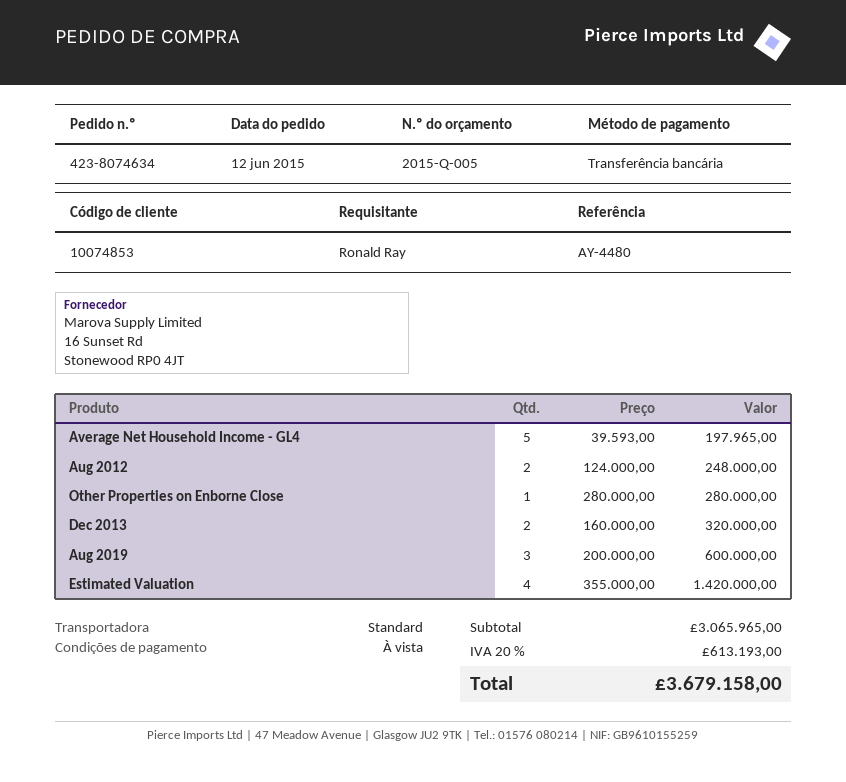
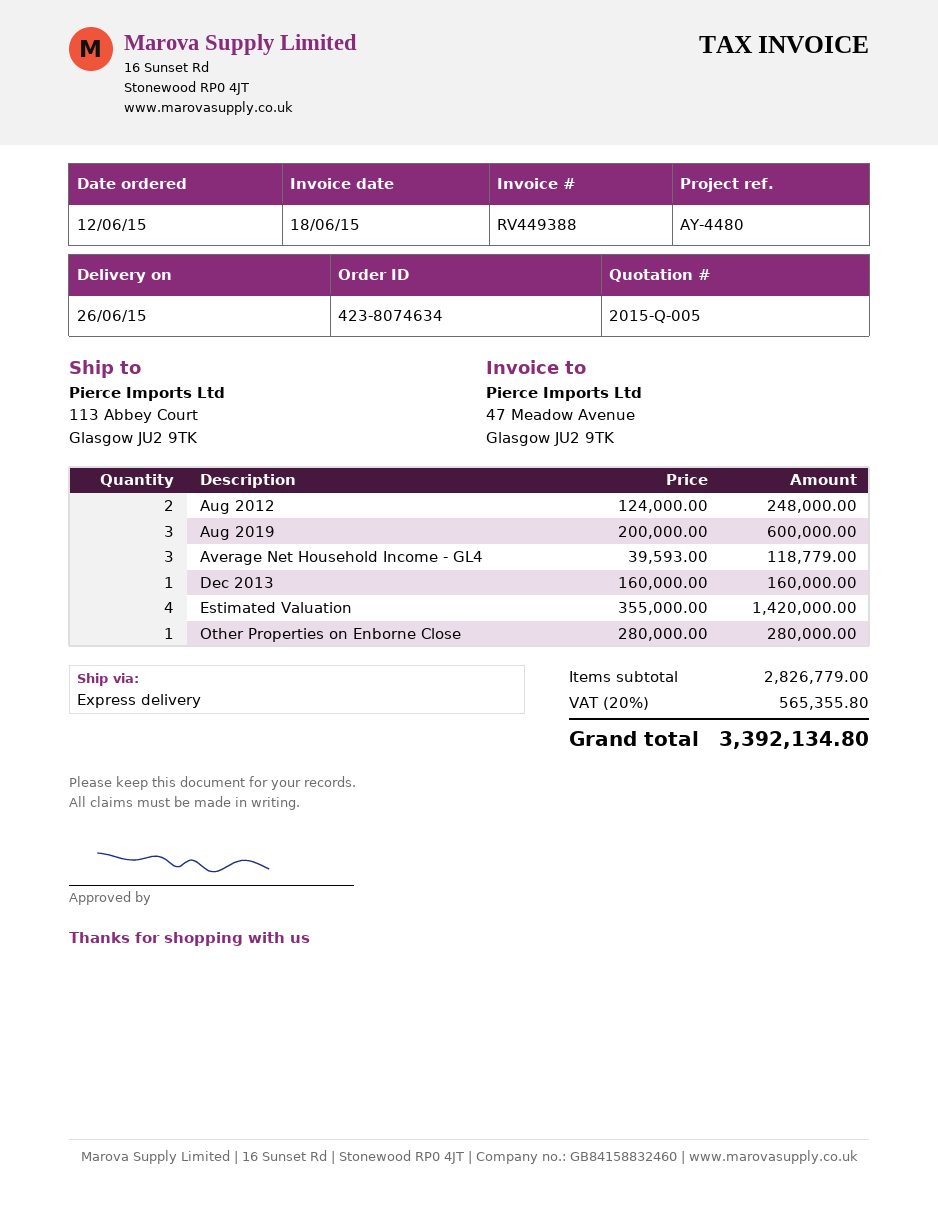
shipping method: standard -> express
Average Net Household Income - GL4: 5 x 39593.00 = 197965.00 -> 3 x 39593.00 = 118779.00
Dec 2013: 2 x 160000.00 = 320000.00 -> 1 x 160000.00 = 160000.00
subtotal: 3065965.00 -> 2826779.00
tax: 20% = 613193.00 -> 20% = 565355.80
total: 3679158.00 -> 3392134.80

